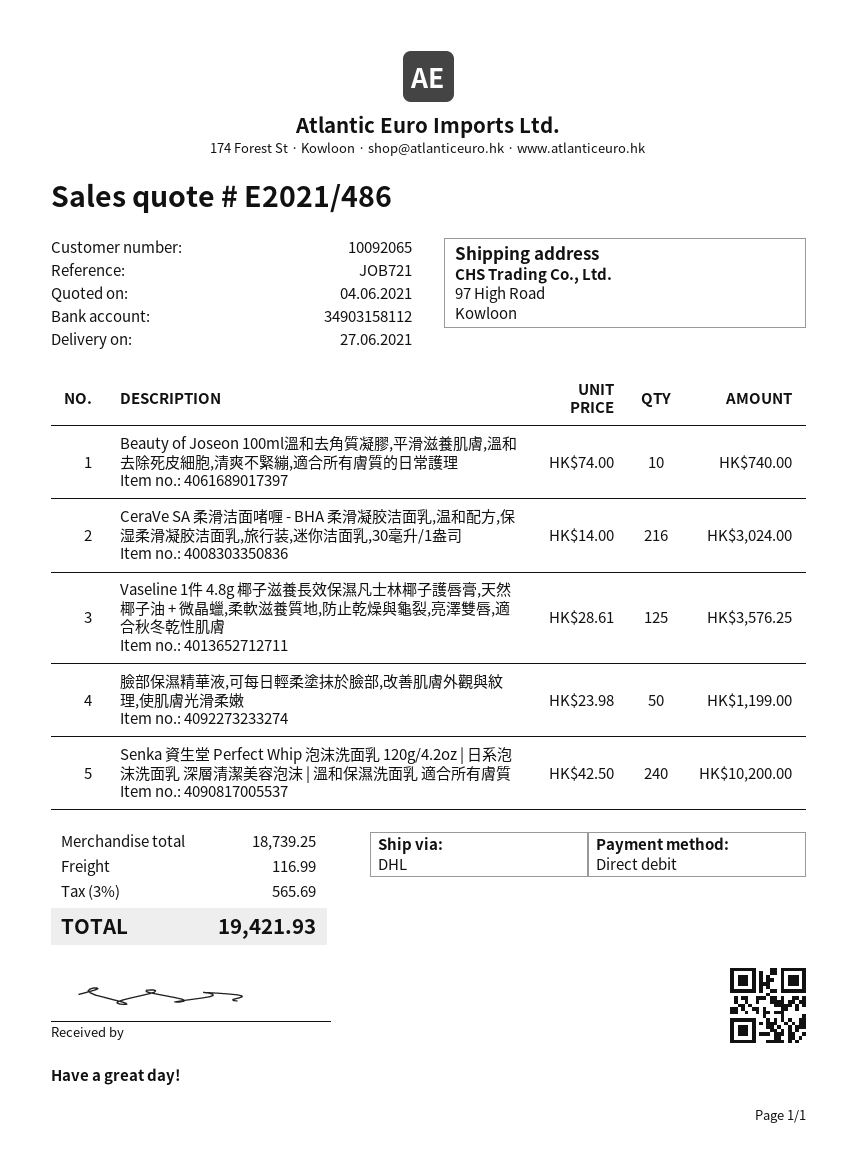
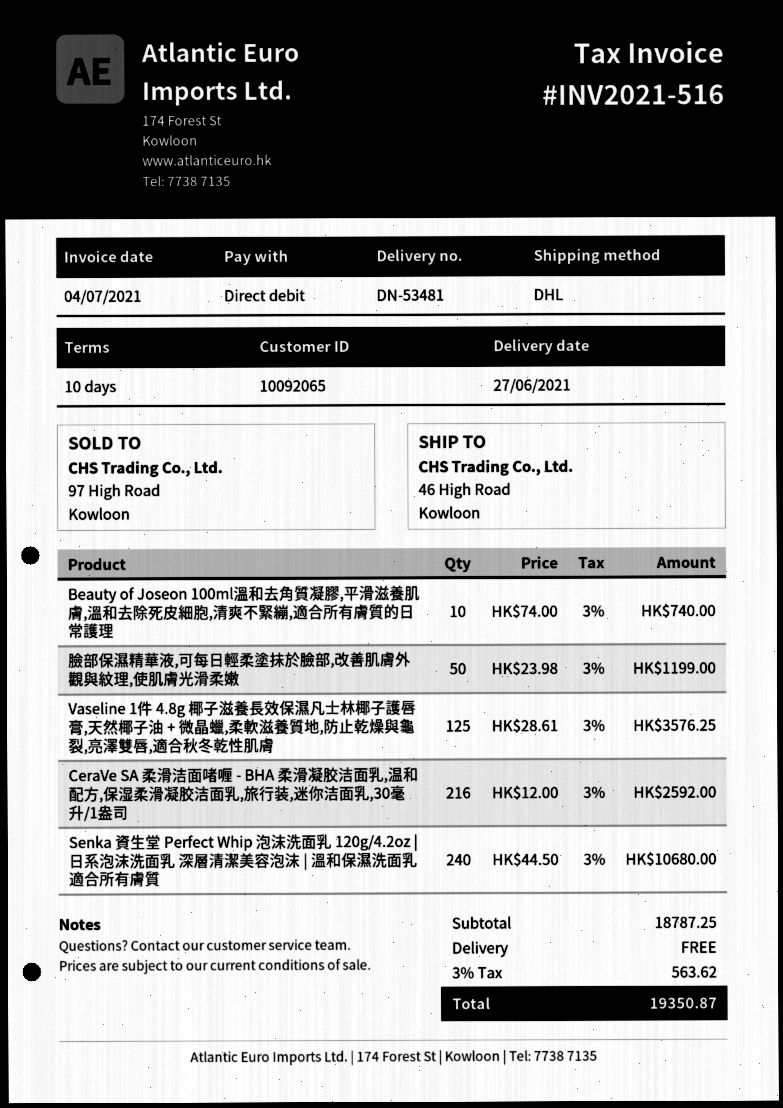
ship to: 97 High Road, Kowloon -> 46 High Road, Kowloon
CeraVe SA 柔滑洁面啫喱 - BHA 柔滑凝胶洁面乳,温和配方,保湿柔滑凝胶洁面乳,旅行装,迷你洁面乳,30毫升/1盎司: 216 x 14.00 = 3024.00 -> 216 x 12.00 = 2592.00
Senka 資生堂 Perfect Whip 泡沫洗面乳 120g/4.2oz | 日系泡沫洗面乳 深層清潔美容泡沫 | 溫和保濕洗面乳 適合所有膚質: 240 x 42.50 = 10200.00 -> 240 x 44.50 = 10680.00
subtotal: 18739.25 -> 18787.25
shipping: 116.99 -> 0.00
tax: 3% = 565.69 -> 3% = 563.62
total: 19421.93 -> 19350.87

